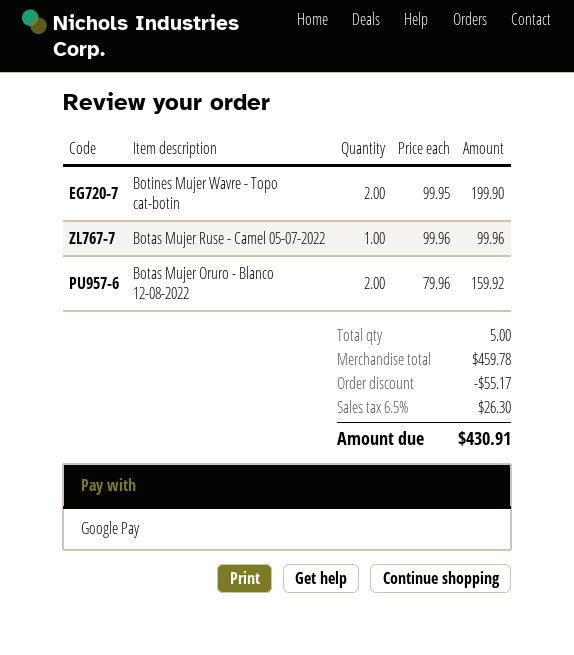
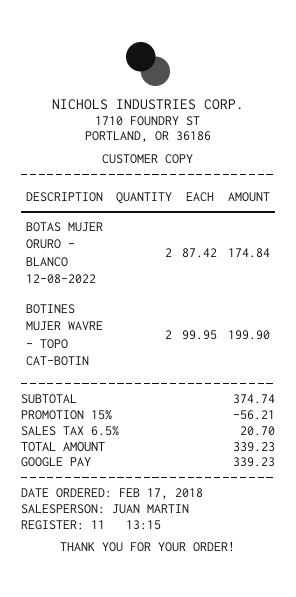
Botas Mujer Ruse - Camel 05-07-2022: 1 x 99.96 = 99.96 -> none
Botas Mujer Oruro - Blanco 12-08-2022: 2 x 79.96 = 159.92 -> 2 x 87.42 = 174.84
subtotal: 459.78 -> 374.74
discount: 55.17 -> 56.21
tax: 6.5% = 26.30 -> 6.5% = 20.70
total: 430.91 -> 339.23

